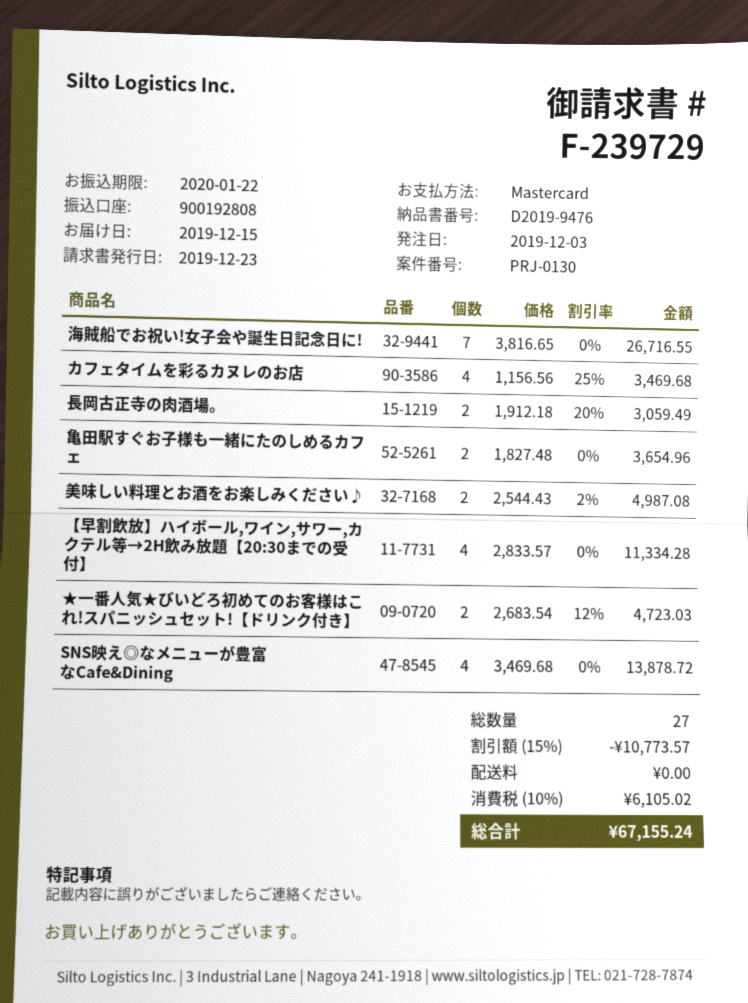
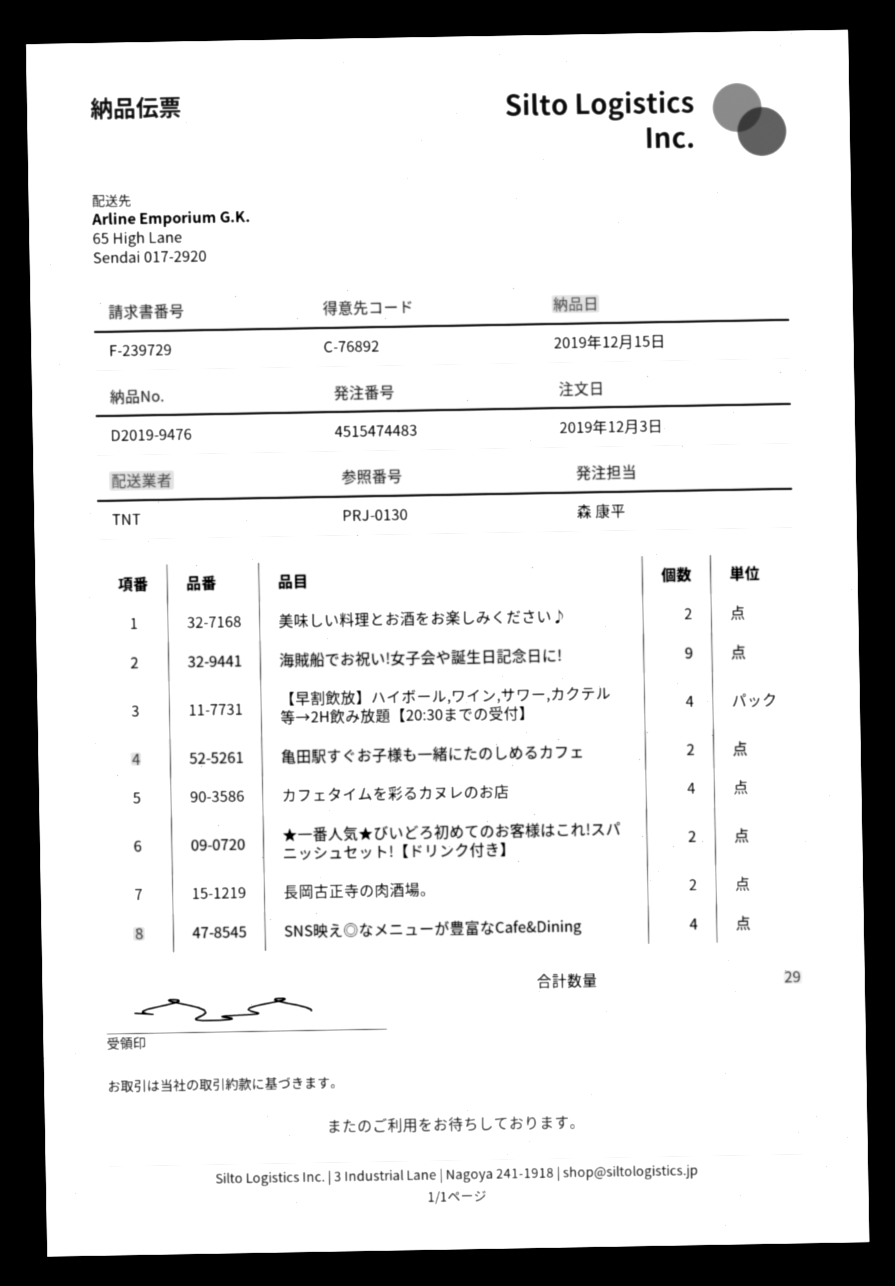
海賊船でお祝い!女子会や誕生日記念日に!: 7 -> 9
total quantity: 27 -> 29

